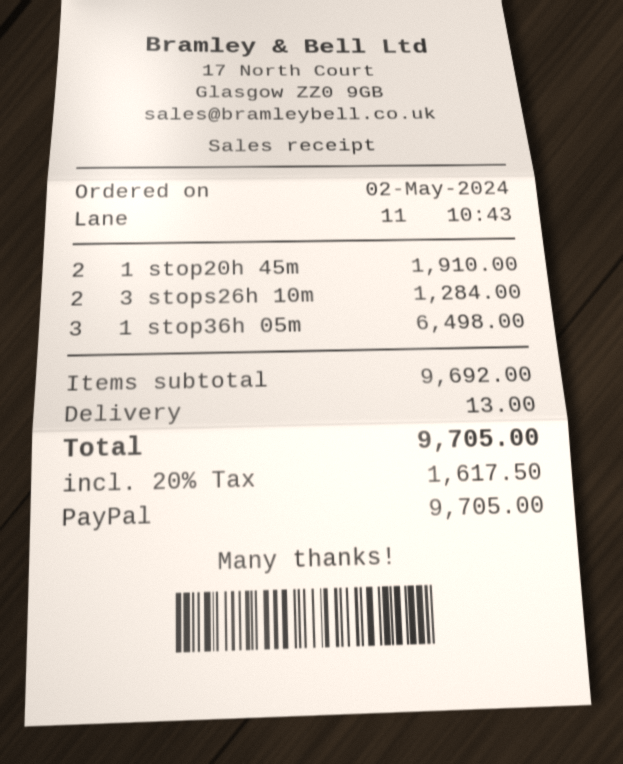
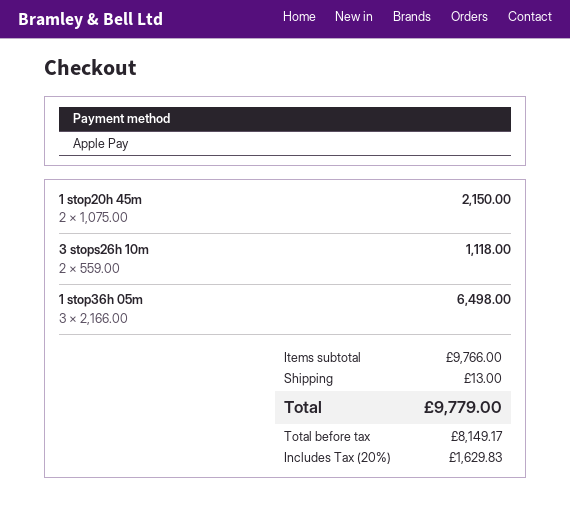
payment method: PayPal -> Apple Pay
1 stop20h 45m: 2 for 1910.00 -> 2 for 2150.00
3 stops26h 10m: 2 for 1284.00 -> 2 for 1118.00
subtotal: 9692.00 -> 9766.00
tax: 20% = 1617.50 -> 20% = 1629.83
total: 9705.00 -> 9779.00

